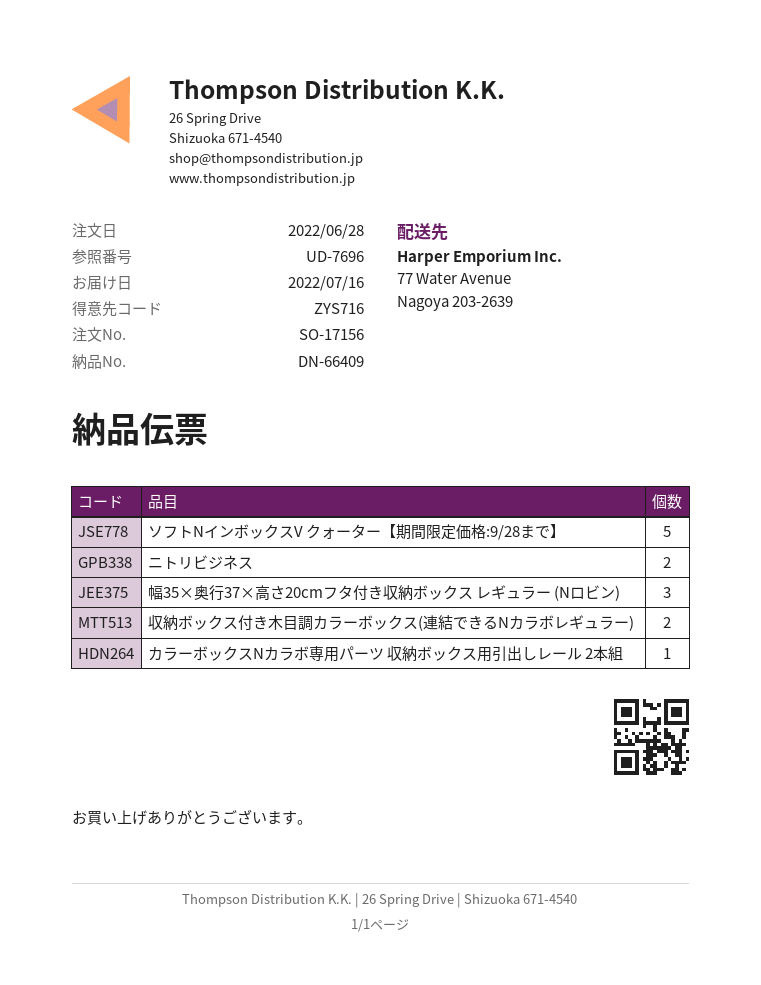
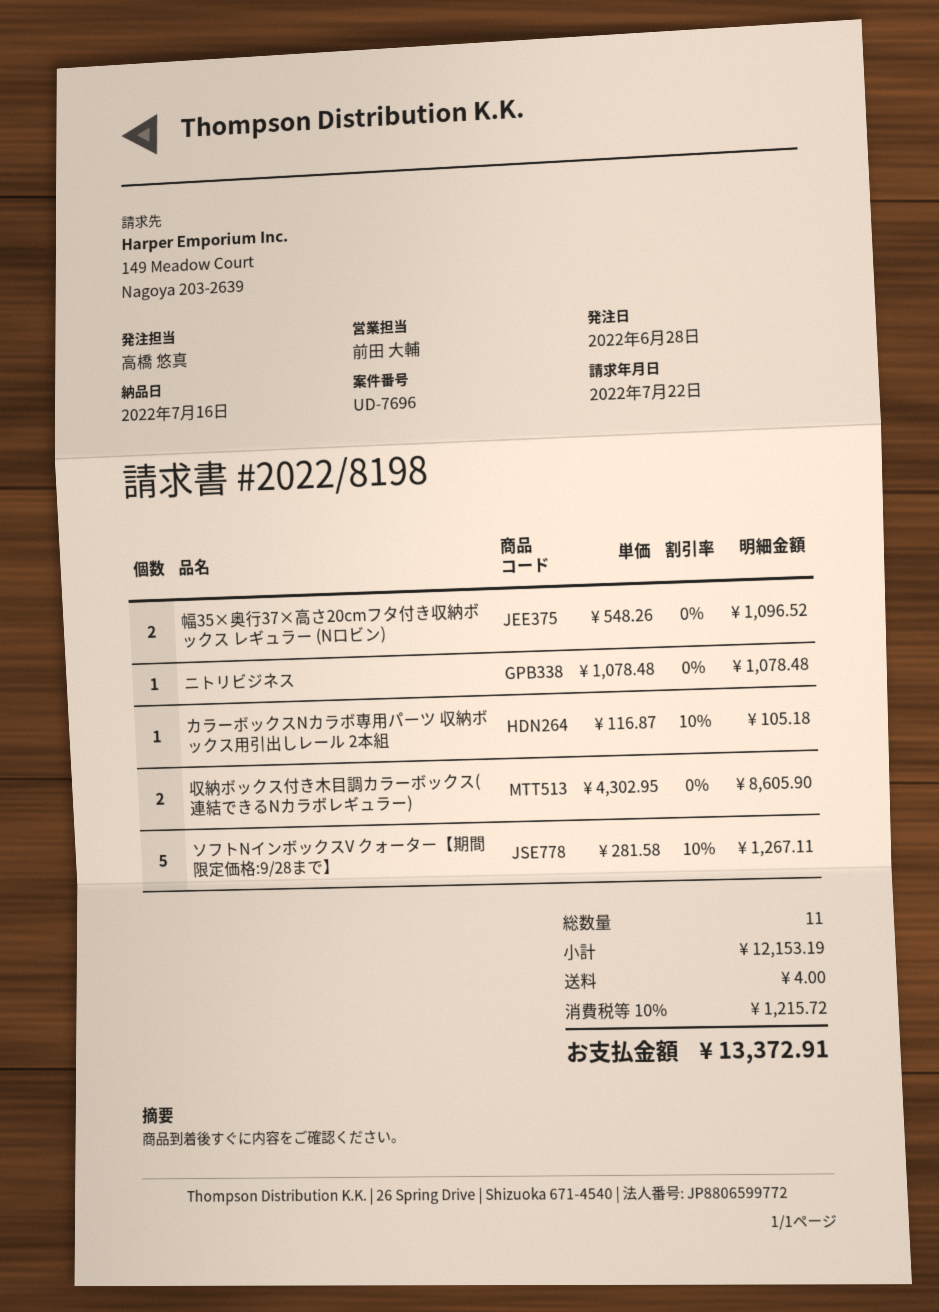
ニトリビジネス: 2 -> 1
幅35×奥行37×高さ20cmフタ付き収納ボックス レギュラー (Nロビン): 3 -> 2

